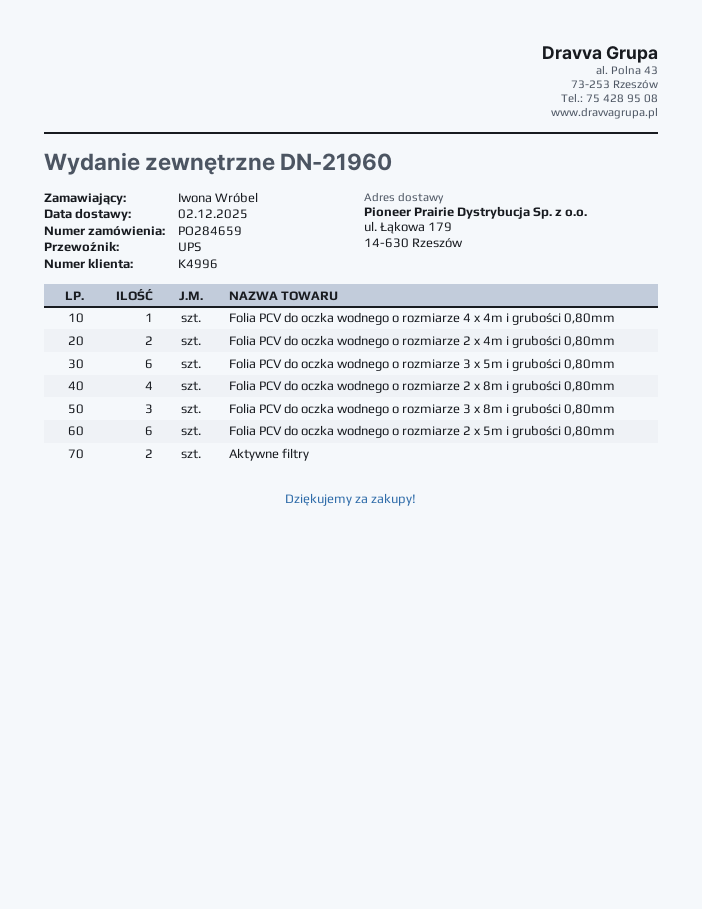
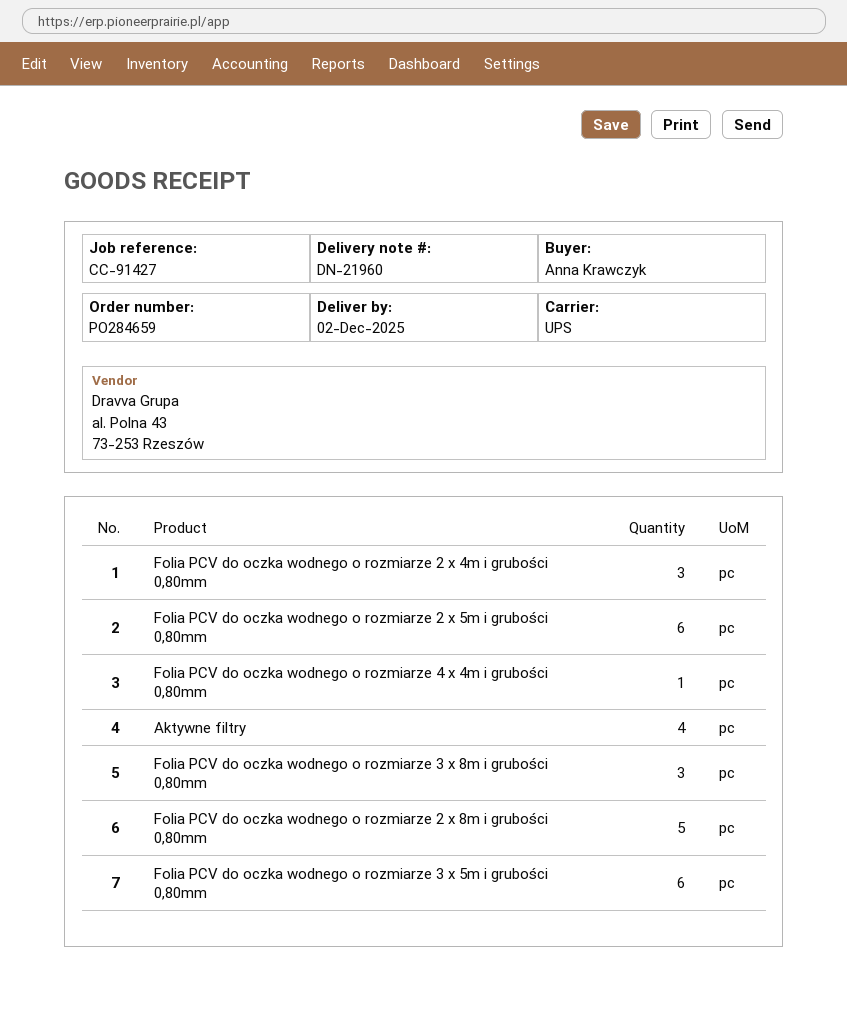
ordered by: Iwona Wróbel -> Anna Krawczyk
Folia PCV do oczka wodnego o rozmiarze 2 x 4m i grubości 0,80mm: 2 -> 3
Folia PCV do oczka wodnego o rozmiarze 2 x 8m i grubości 0,80mm: 4 -> 5
Aktywne filtry: 2 -> 4

